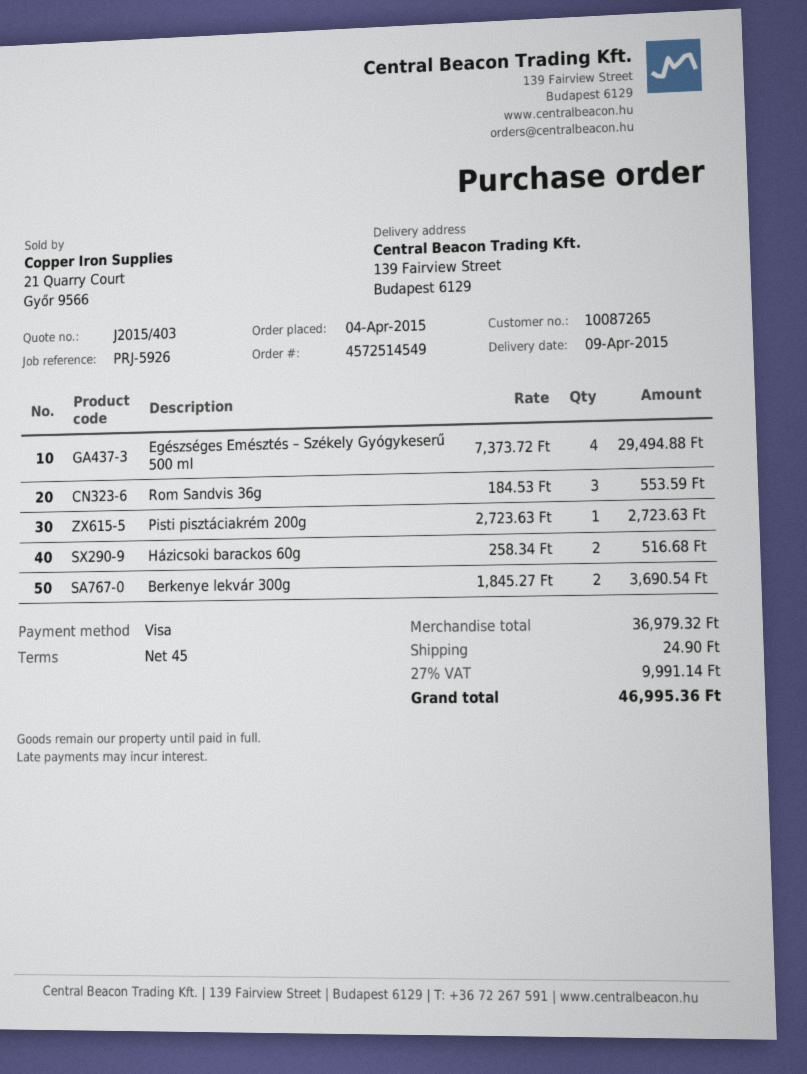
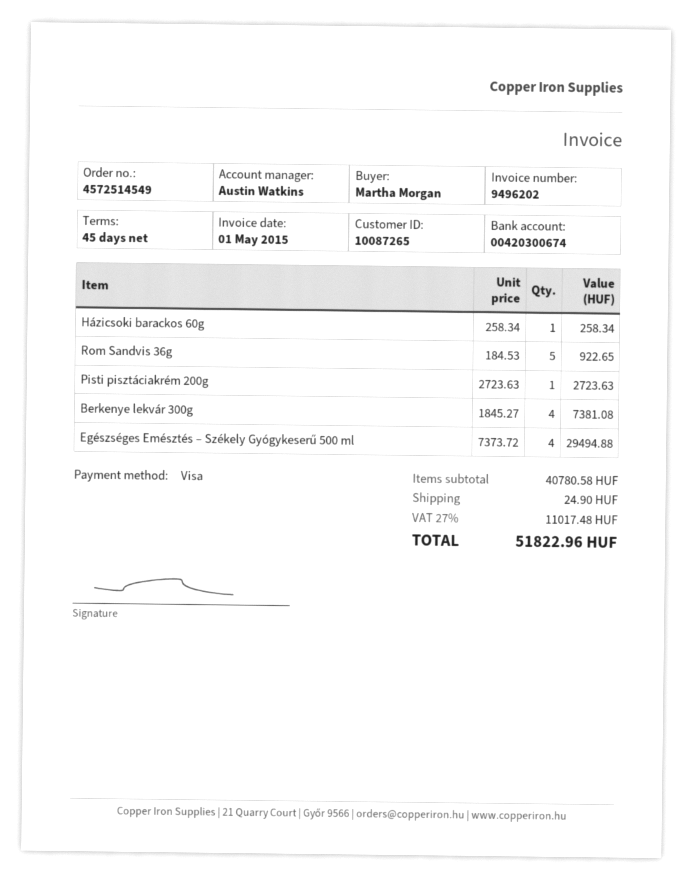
Rom Sandvis 36g: 3 x 184.53 = 553.59 -> 5 x 184.53 = 922.65
Házicsoki barackos 60g: 2 x 258.34 = 516.68 -> 1 x 258.34 = 258.34
Berkenye lekvár 300g: 2 x 1845.27 = 3690.54 -> 4 x 1845.27 = 7381.08
subtotal: 36979.32 -> 40780.58
tax: 27% = 9991.14 -> 27% = 11017.48
total: 46995.36 -> 51822.96

